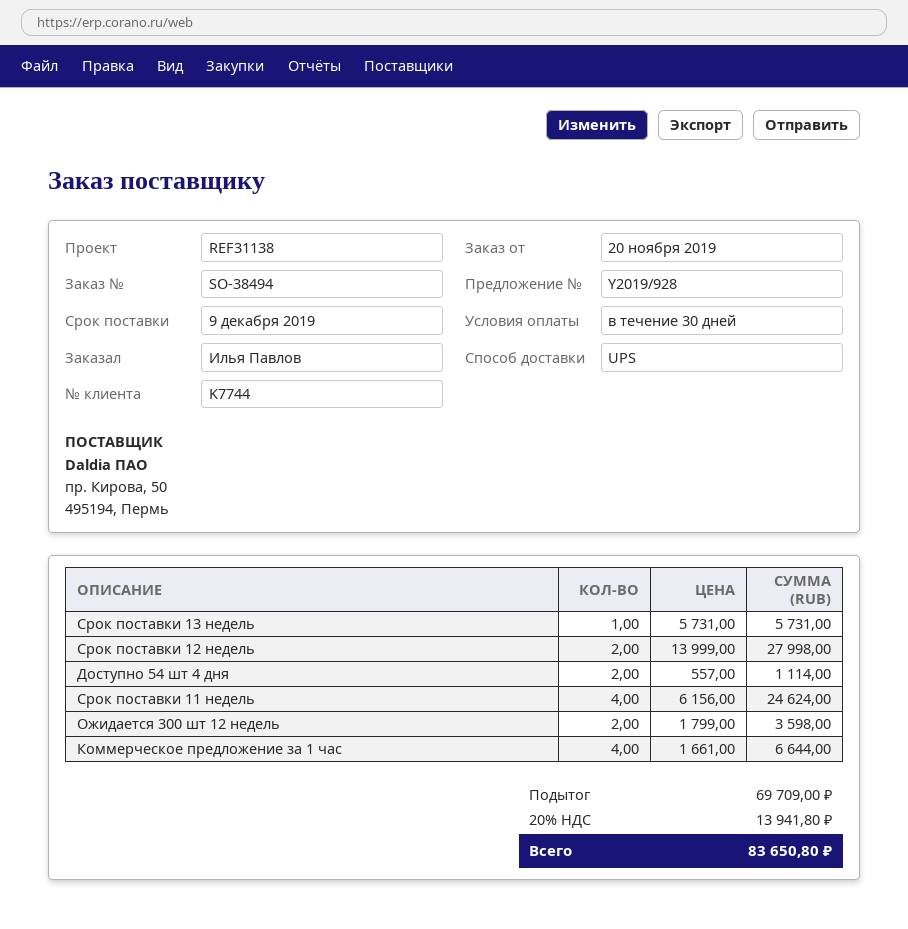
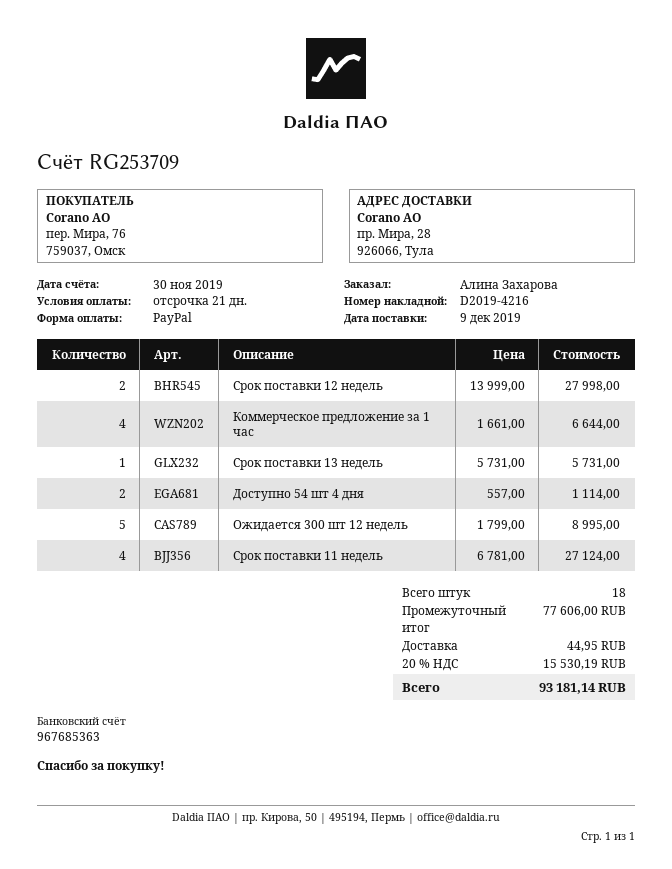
payment terms: 30 days -> 21 days
ordered by: Илья Павлов -> Алина Захарова
Срок поставки 11 недель: 4 x 6156.00 = 24624.00 -> 4 x 6781.00 = 27124.00
Ожидается 300 шт 12 недель: 2 x 1799.00 = 3598.00 -> 5 x 1799.00 = 8995.00
subtotal: 69709.00 -> 77606.00
shipping: none -> 44.95
tax: 20% = 13941.80 -> 20% = 15530.19
total: 83650.80 -> 93181.14

